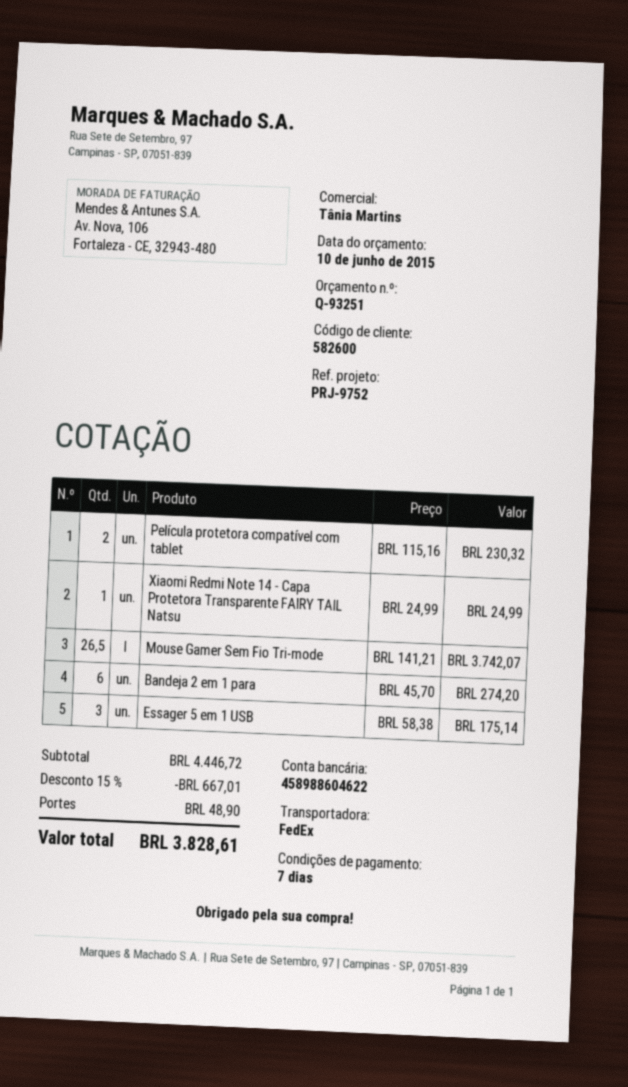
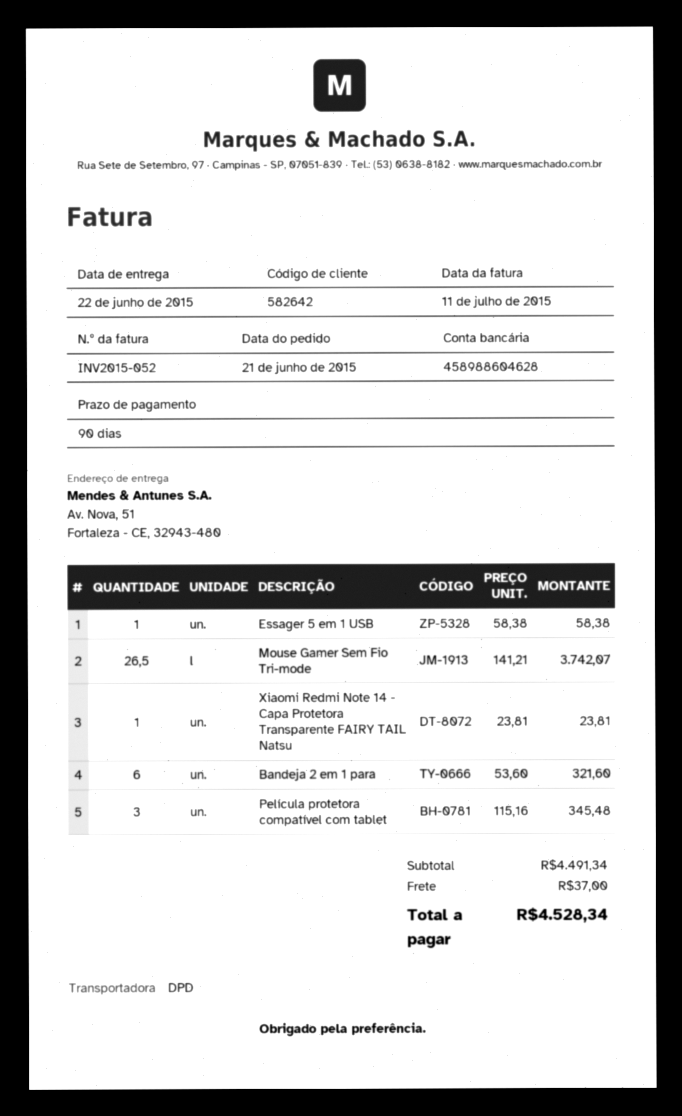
payment terms: 7 days -> 90 days
customer number: 582600 -> 582642
bank account: 458988604622 -> 458988604628
shipping method: FedEx -> DPD
Película protetora compatível com tablet: 2 x 115.16 = 230.32 -> 3 x 115.16 = 345.48
Xiaomi Redmi Note 14 - Capa Protetora Transparente FAIRY TAIL Natsu: 1 x 24.99 = 24.99 -> 1 x 23.81 = 23.81
Bandeja 2 em 1 para: 6 x 45.70 = 274.20 -> 6 x 53.60 = 321.60
Essager 5 em 1 USB: 3 x 58.38 = 175.14 -> 1 x 58.38 = 58.38
subtotal: 4446.72 -> 4491.34
discount: 15% = 667.01 -> none
shipping: 48.90 -> 37.00
total: 3828.61 -> 4528.34

